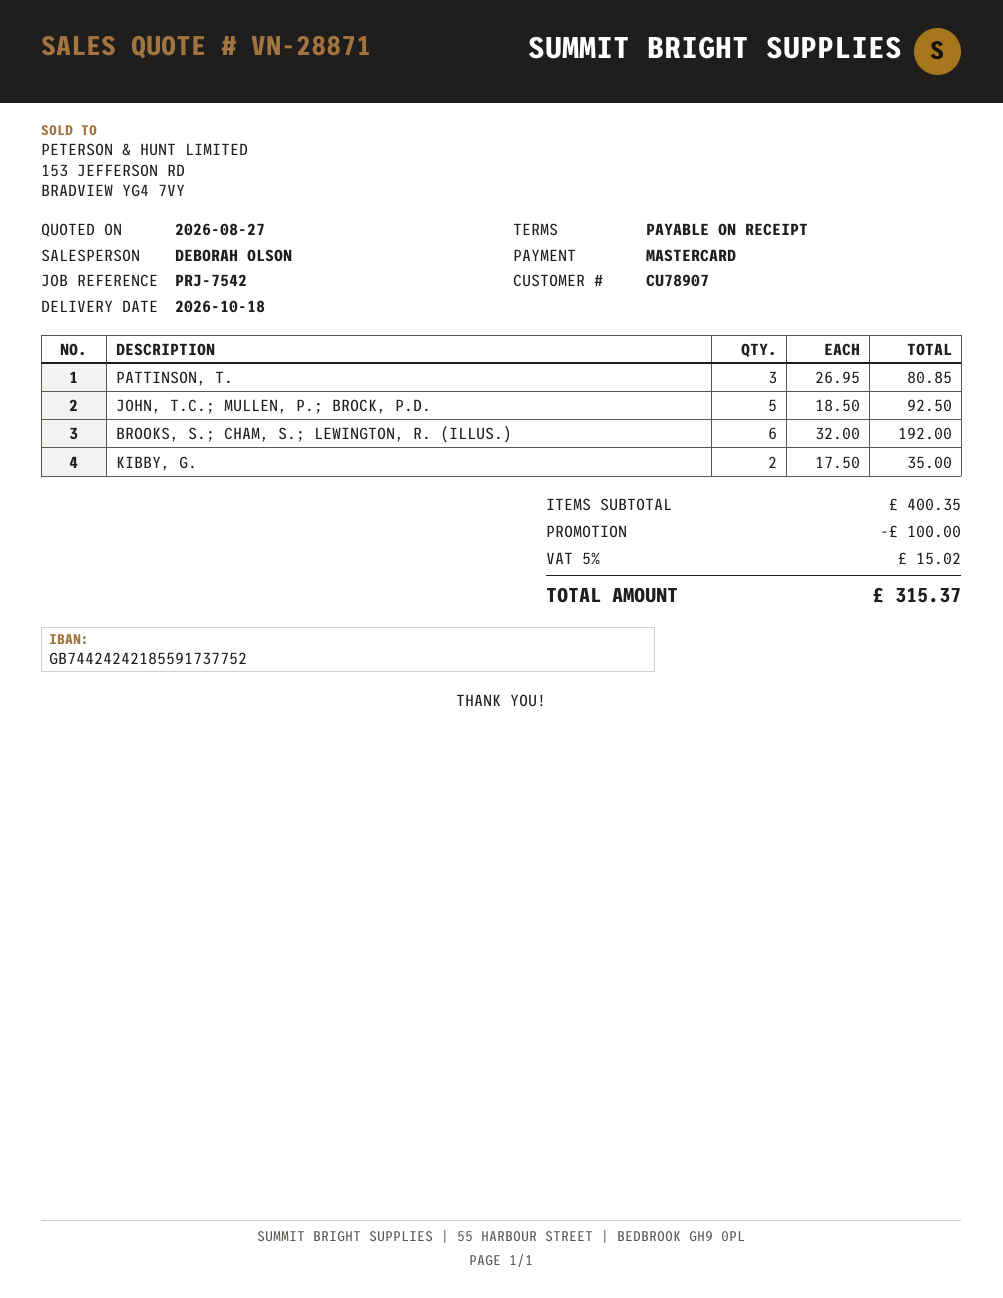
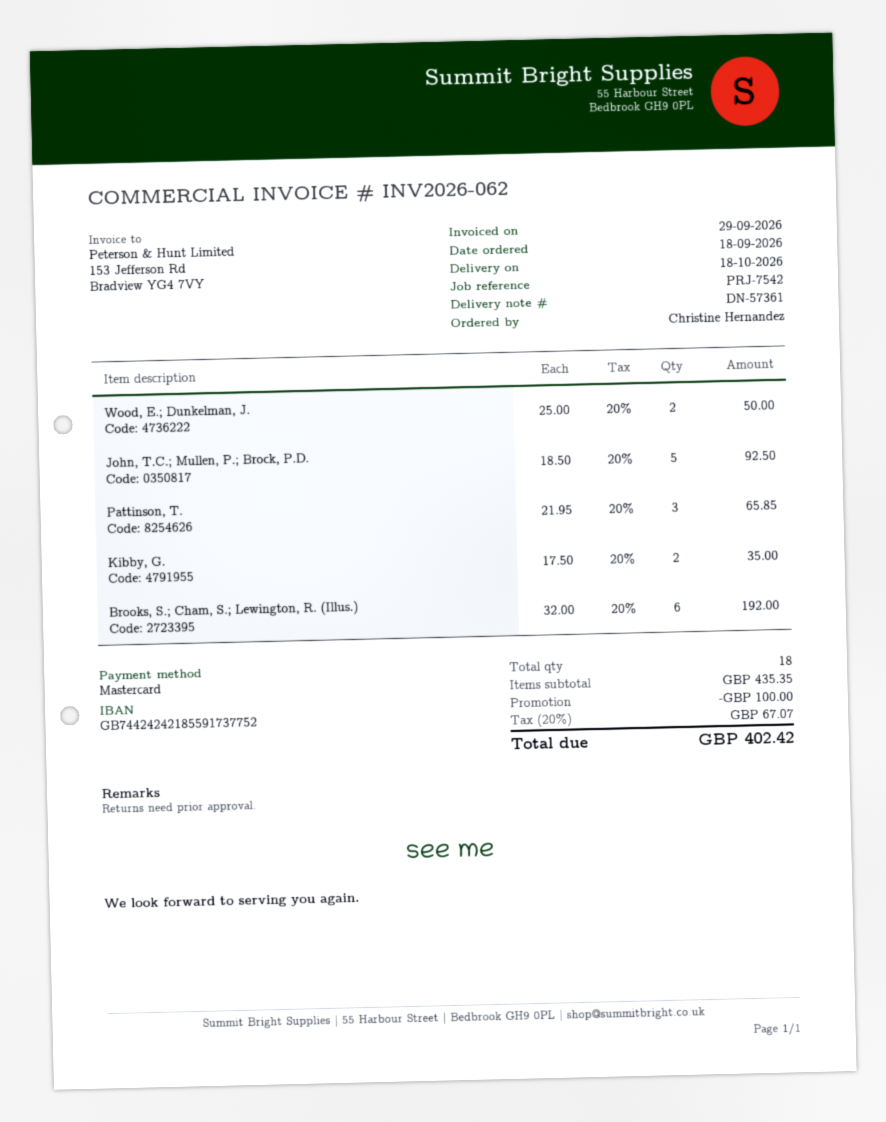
PATTINSON, T.: 3 x 26.95 = 80.85 -> 3 x 21.95 = 65.85
Wood, E.; Dunkelman, J.: none -> 2 x 25.00 = 50.00
subtotal: 400.35 -> 435.35
tax: 5% = 15.02 -> 20% = 67.07
total: 315.37 -> 402.42

